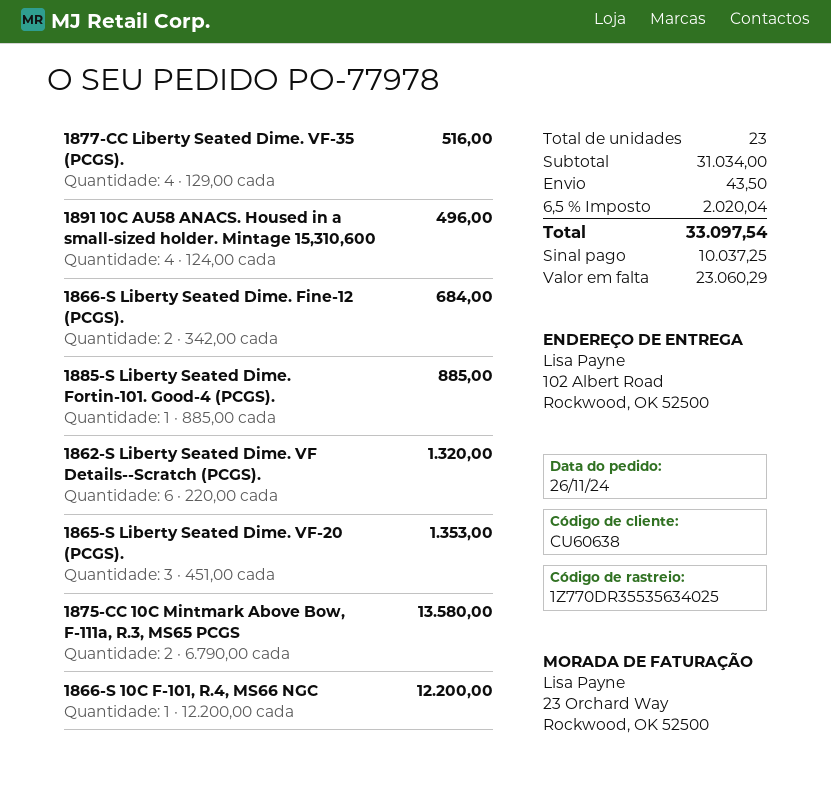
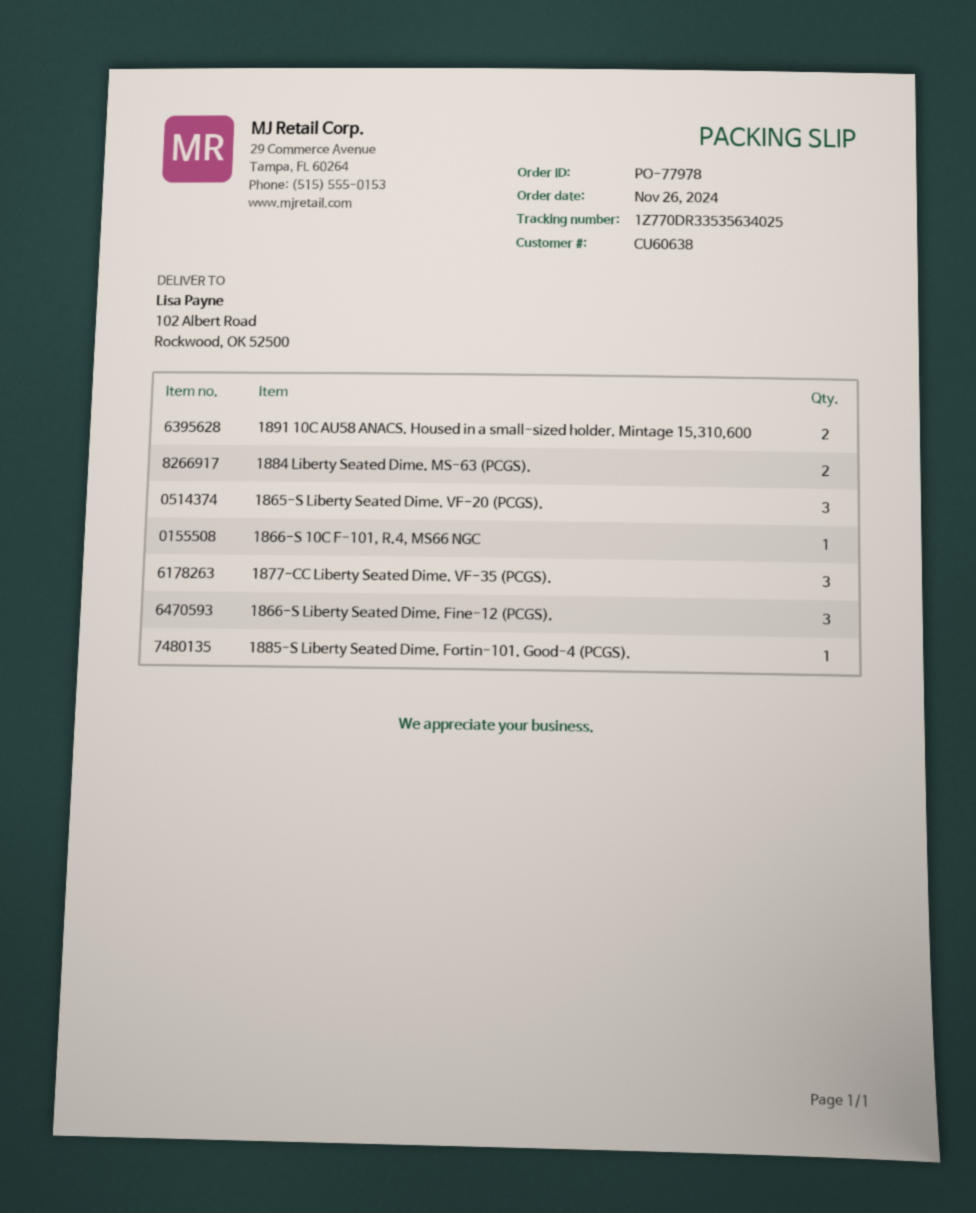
tracking number: 1Z770DR35535634025 -> 1Z770DR33535634025
1877-CC Liberty Seated Dime. VF-35 (PCGS).: 4 -> 3
1891 10C AU58 ANACS. Housed in a small-sized holder. Mintage 15,310,600: 4 -> 2
1866-S Liberty Seated Dime. Fine-12 (PCGS).: 2 -> 3
1862-S Liberty Seated Dime. VF Details--Scratch (PCGS).: 6 -> none
1875-CC 10C Mintmark Above Bow, F-111a, R.3, MS65 PCGS: 2 -> none
1884 Liberty Seated Dime. MS-63 (PCGS).: none -> 2

